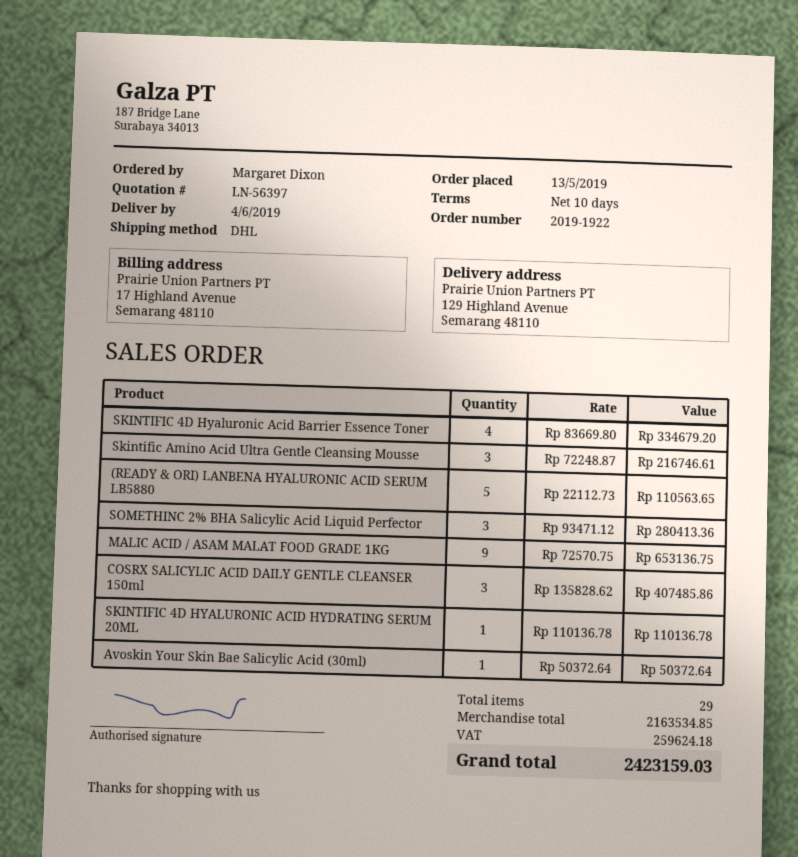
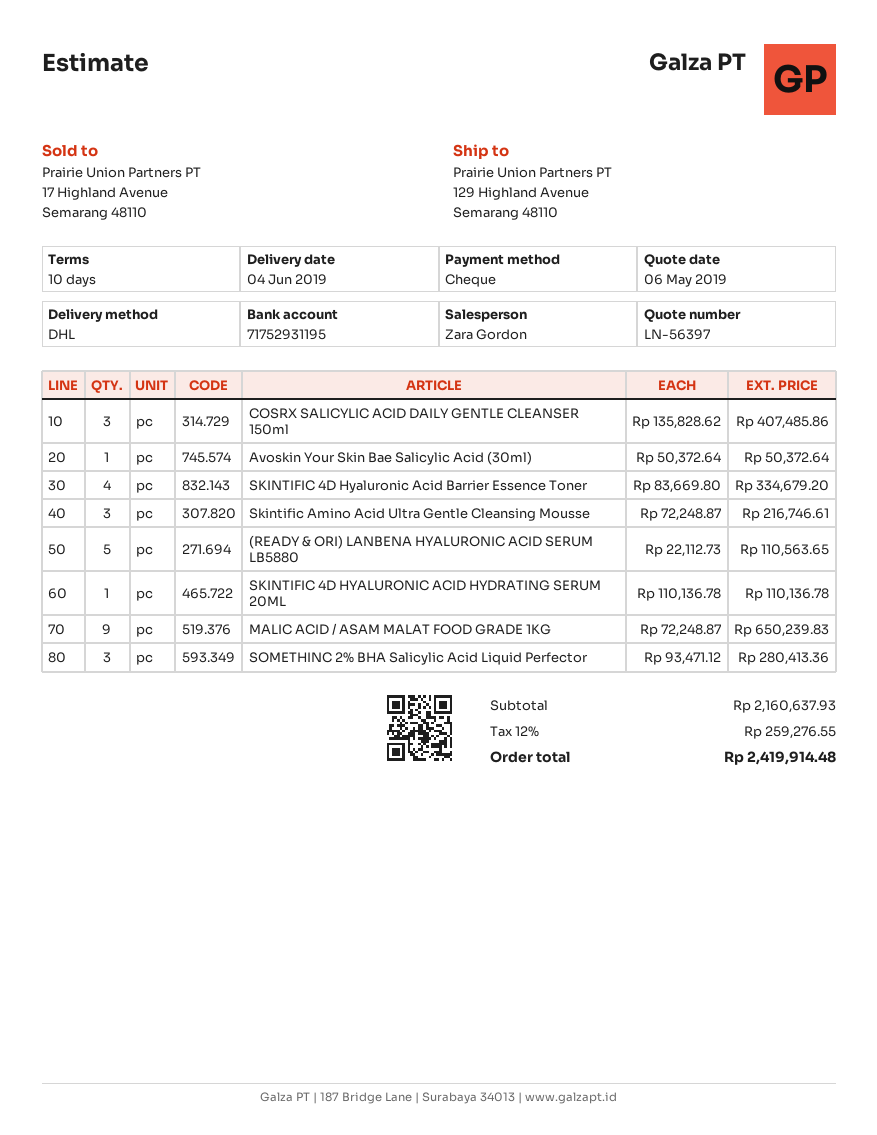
MALIC ACID / ASAM MALAT FOOD GRADE 1KG: 9 x 72570.75 = 653136.75 -> 9 x 72248.87 = 650239.83
subtotal: 2163534.85 -> 2160637.93
tax: 259624.18 -> 259276.55
total: 2423159.03 -> 2419914.48

